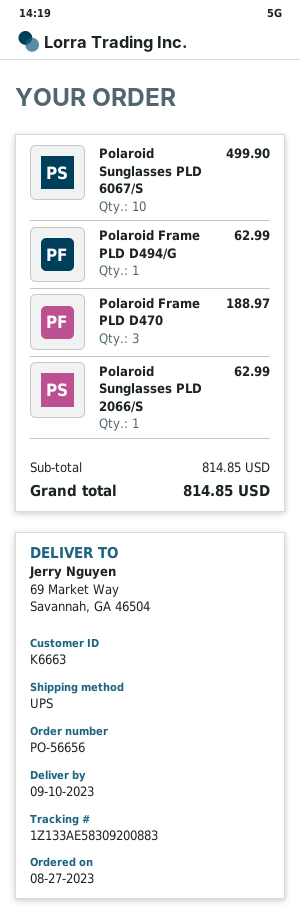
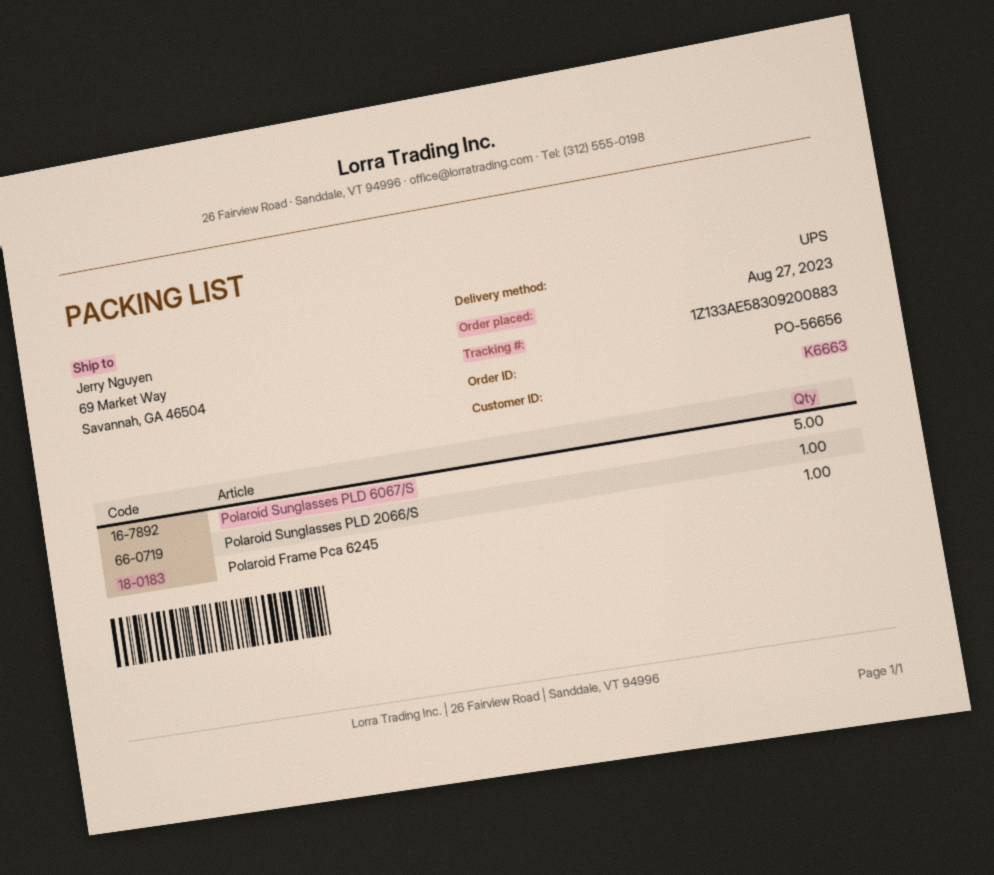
Polaroid Sunglasses PLD 6067/S: 10 -> 5
Polaroid Frame PLD D494/G: 1 -> none
Polaroid Frame PLD D470: 3 -> none
Polaroid Frame Pca 6245: none -> 1

